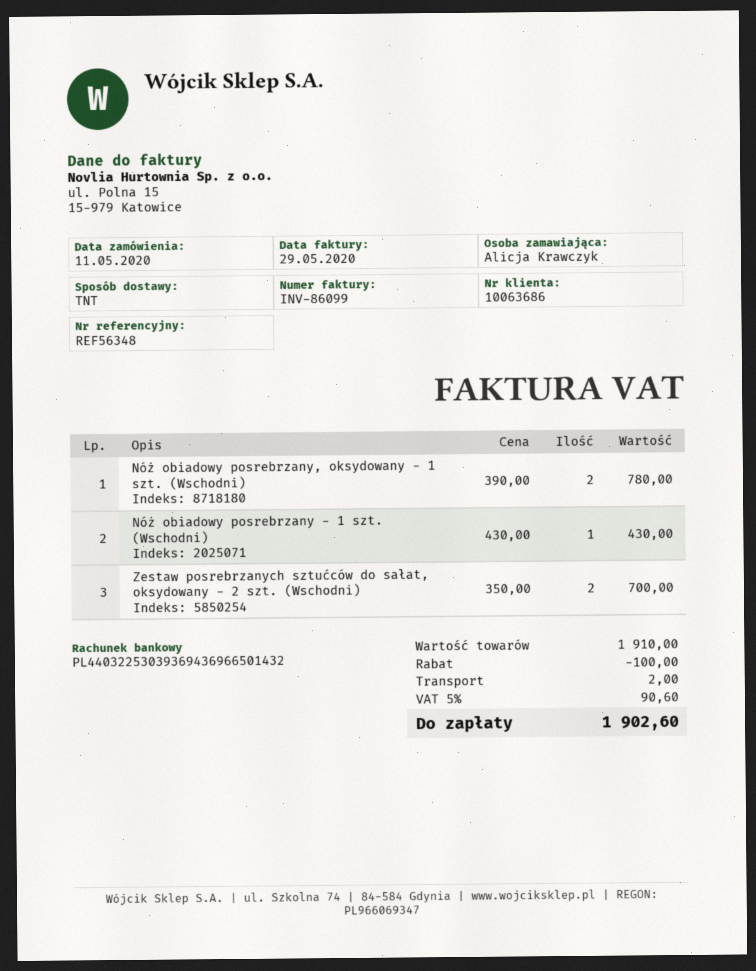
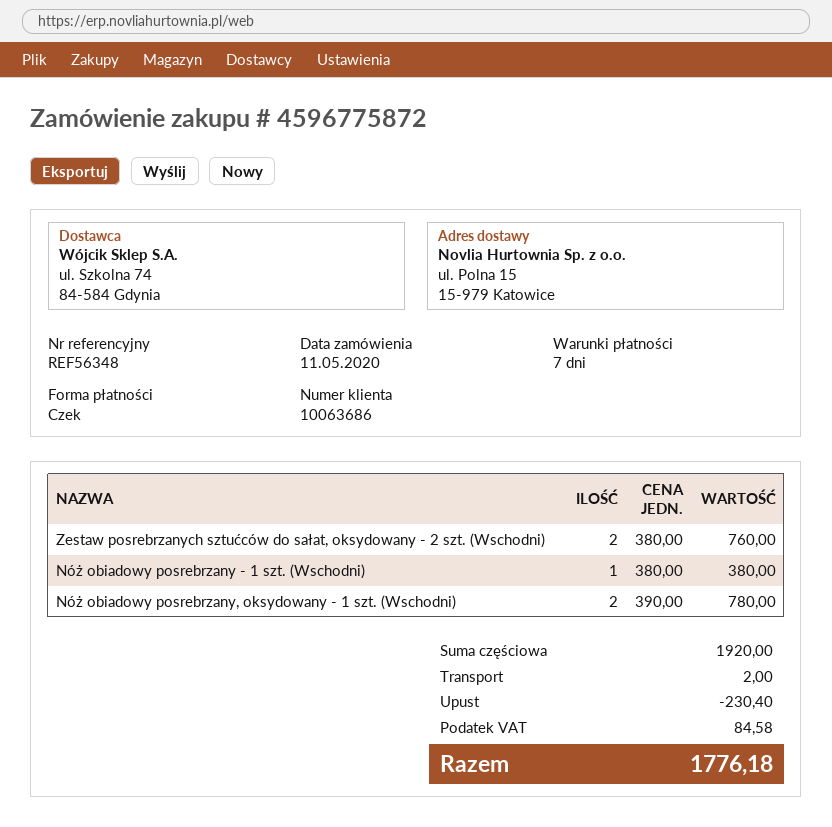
Nóż obiadowy posrebrzany - 1 szt. (Wschodni): 1 x 430.00 = 430.00 -> 1 x 380.00 = 380.00
Zestaw posrebrzanych sztućców do sałat, oksydowany - 2 szt. (Wschodni): 2 x 350.00 = 700.00 -> 2 x 380.00 = 760.00
subtotal: 1910.00 -> 1920.00
discount: 100.00 -> 230.40
tax: 90.60 -> 84.58
total: 1902.60 -> 1776.18

